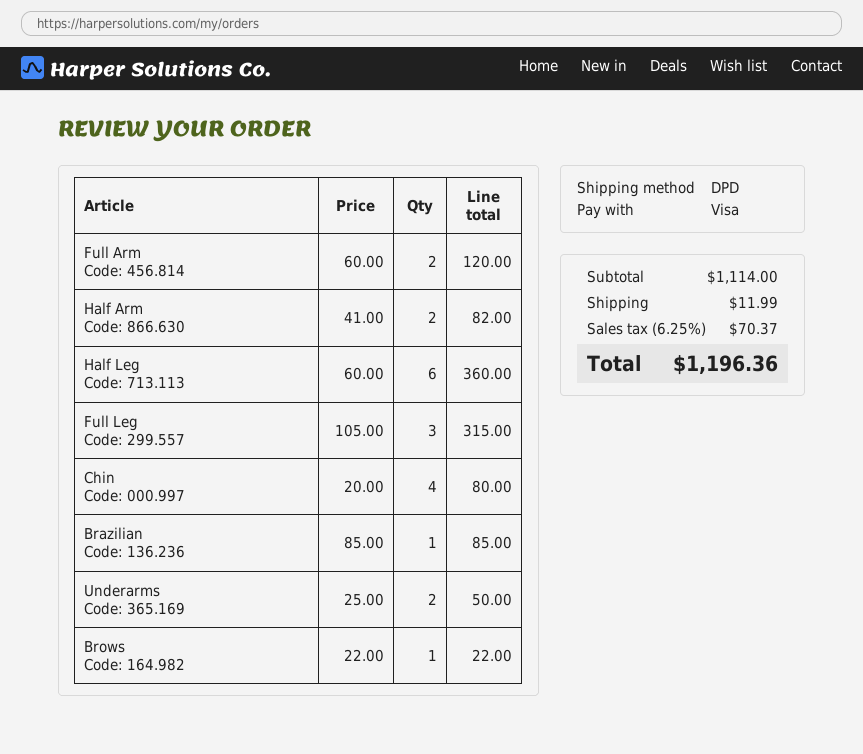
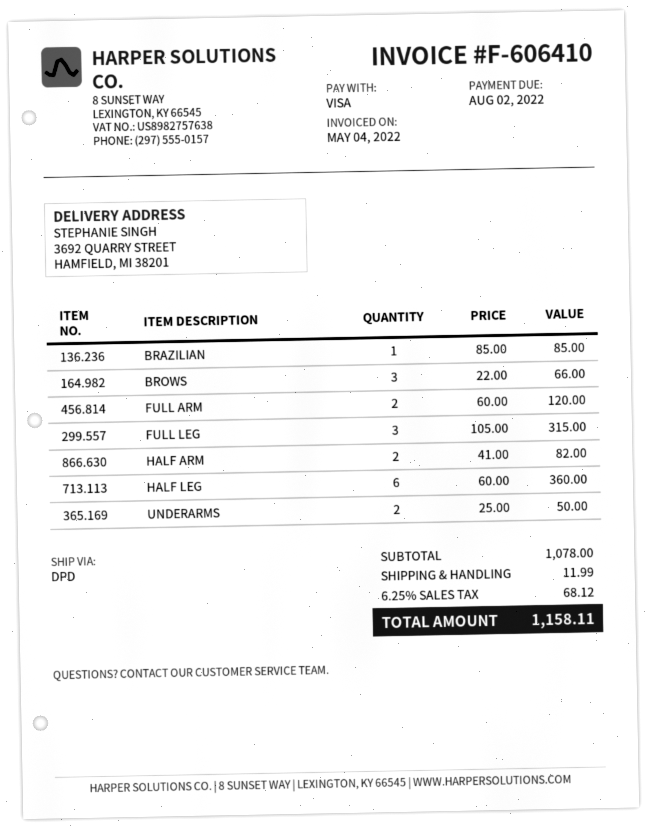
Chin: 4 x 20.00 = 80.00 -> none
Brows: 1 x 22.00 = 22.00 -> 3 x 22.00 = 66.00
subtotal: 1114.00 -> 1078.00
tax: 6.25% = 70.37 -> 6.25% = 68.12
total: 1196.36 -> 1158.11

